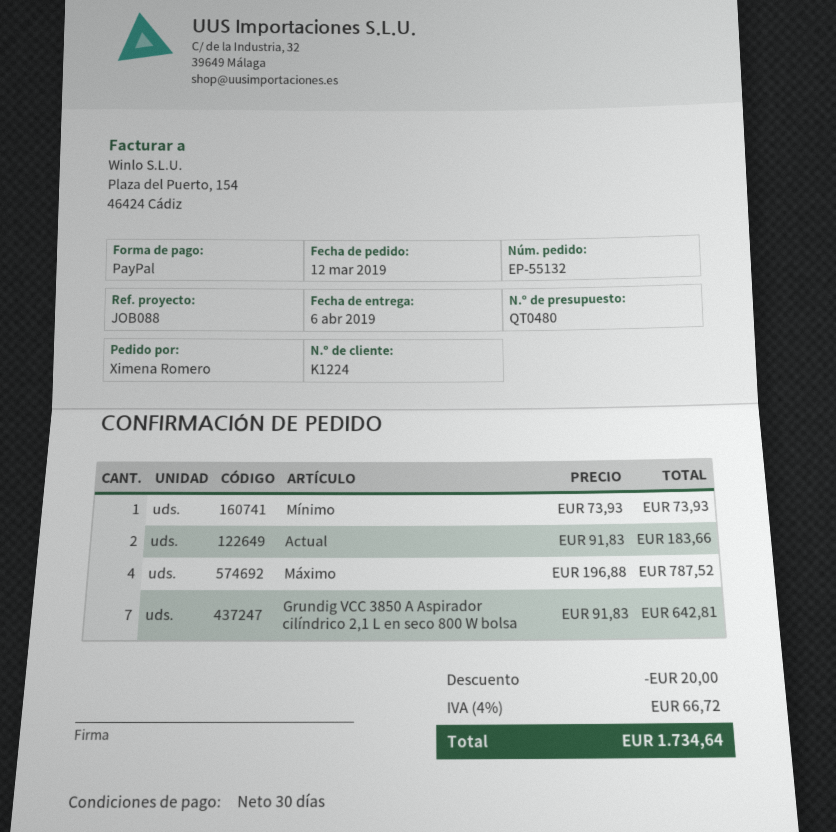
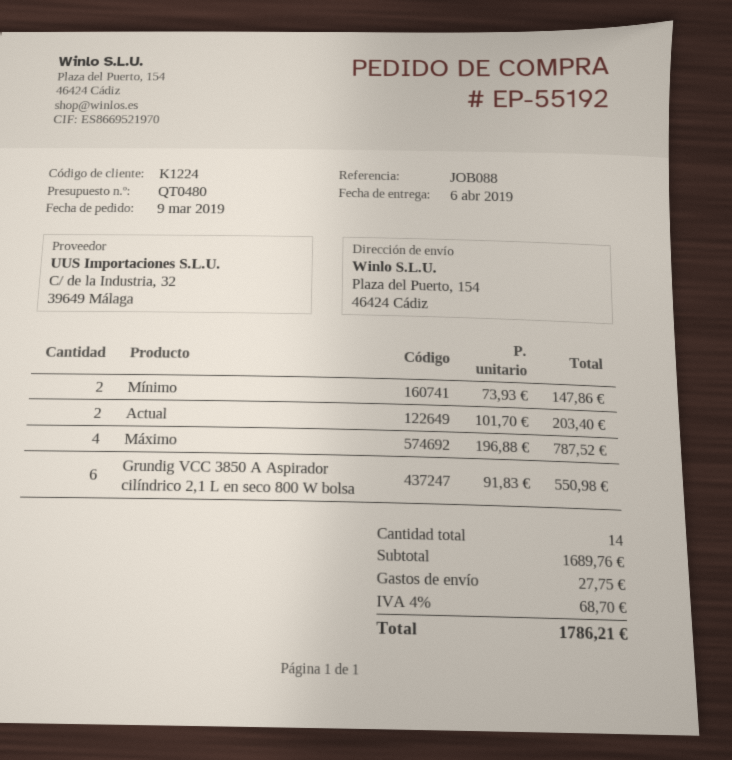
order number: EP-55132 -> EP-55192
order date: 2019-03-12 -> 2019-03-09
Mínimo: 1 x 73.93 = 73.93 -> 2 x 73.93 = 147.86
Actual: 2 x 91.83 = 183.66 -> 2 x 101.70 = 203.40
Grundig VCC 3850 A Aspirador cilíndrico 2,1 L en seco 800 W bolsa: 7 x 91.83 = 642.81 -> 6 x 91.83 = 550.98
discount: 20.00 -> none
shipping: none -> 27.75
tax: 4% = 66.72 -> 4% = 68.70
total: 1734.64 -> 1786.21

